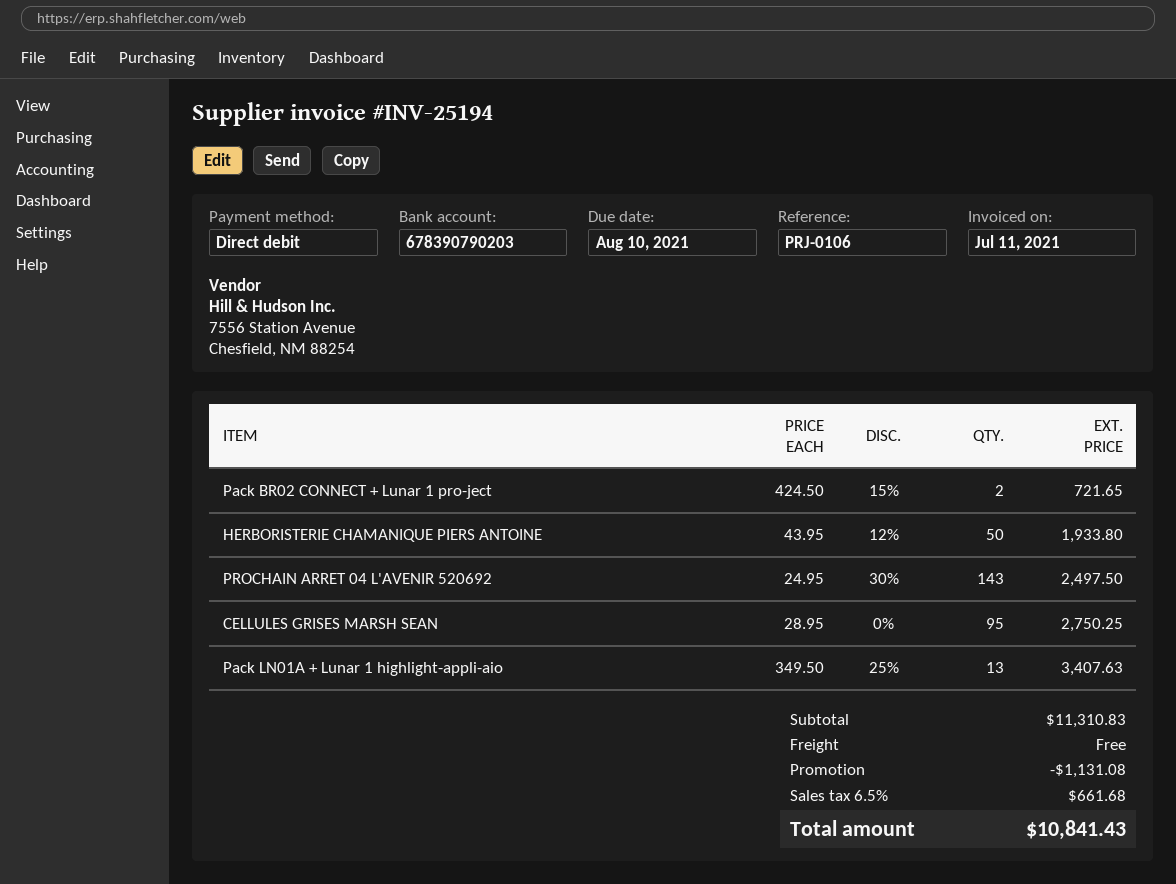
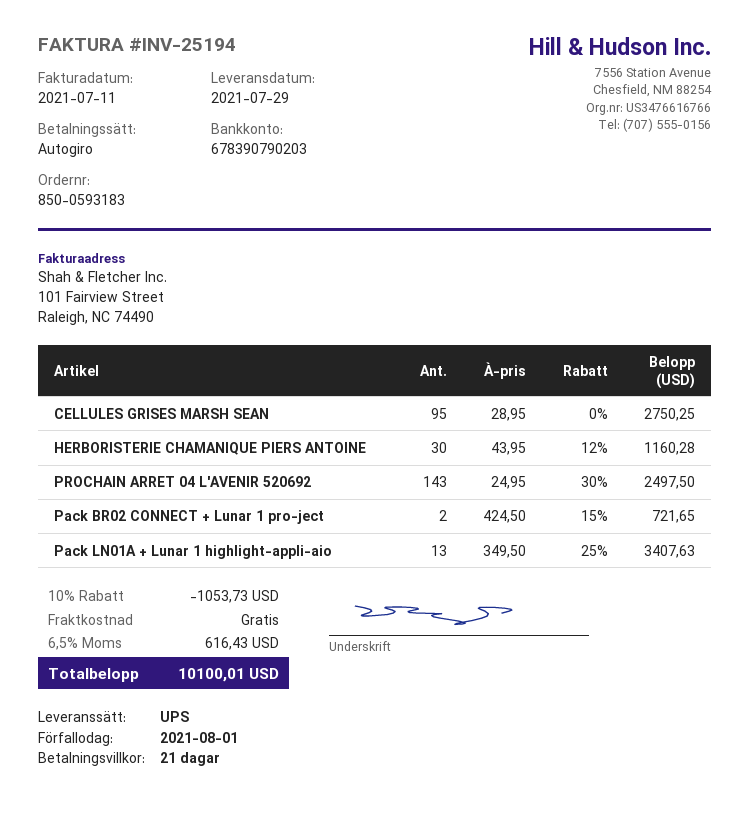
due date: 2021-08-10 -> 2021-08-01
HERBORISTERIE CHAMANIQUE PIERS ANTOINE: 50 x 43.95 - 12% = 1933.80 -> 30 x 43.95 - 12% = 1160.28
discount: 1131.08 -> 1053.73
tax: 6.5% = 661.68 -> 6.5% = 616.43
total: 10841.43 -> 10100.01

